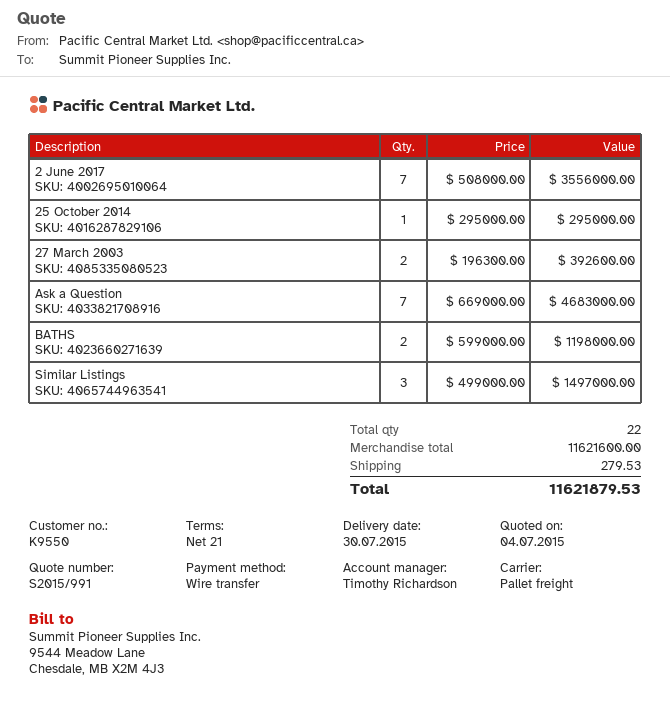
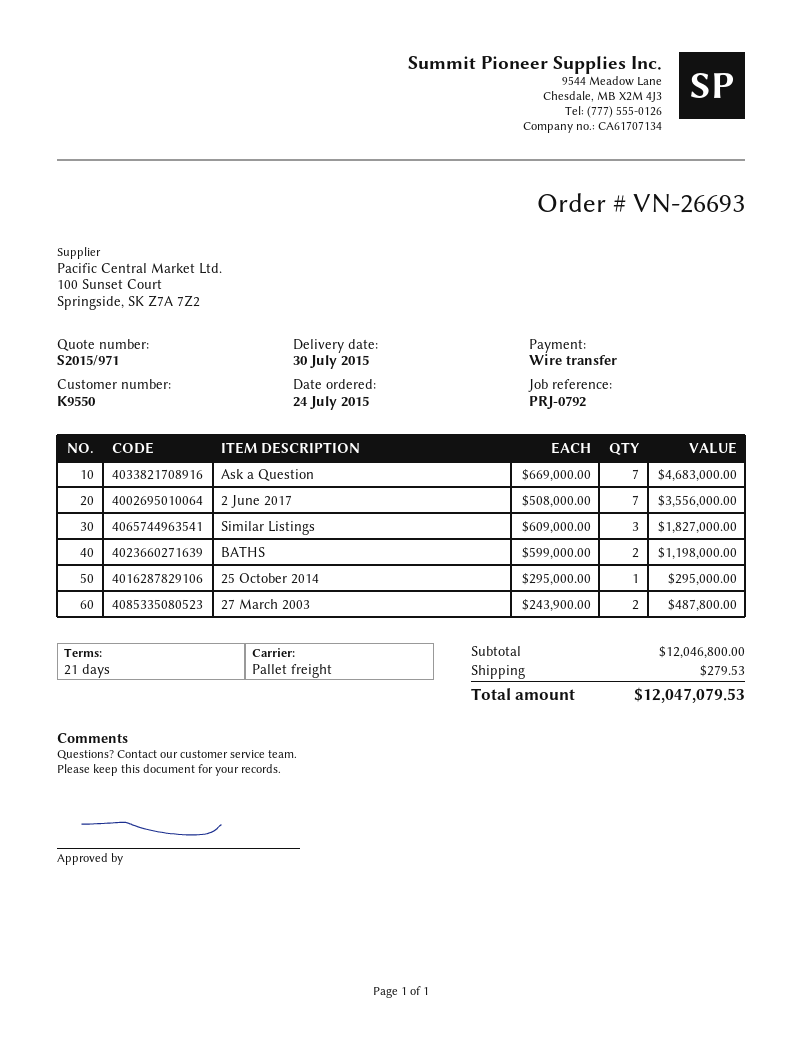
quote number: S2015/991 -> S2015/971
27 March 2003: 2 x 196300.00 = 392600.00 -> 2 x 243900.00 = 487800.00
Similar Listings: 3 x 499000.00 = 1497000.00 -> 3 x 609000.00 = 1827000.00
subtotal: 11621600.00 -> 12046800.00
total: 11621879.53 -> 12047079.53

